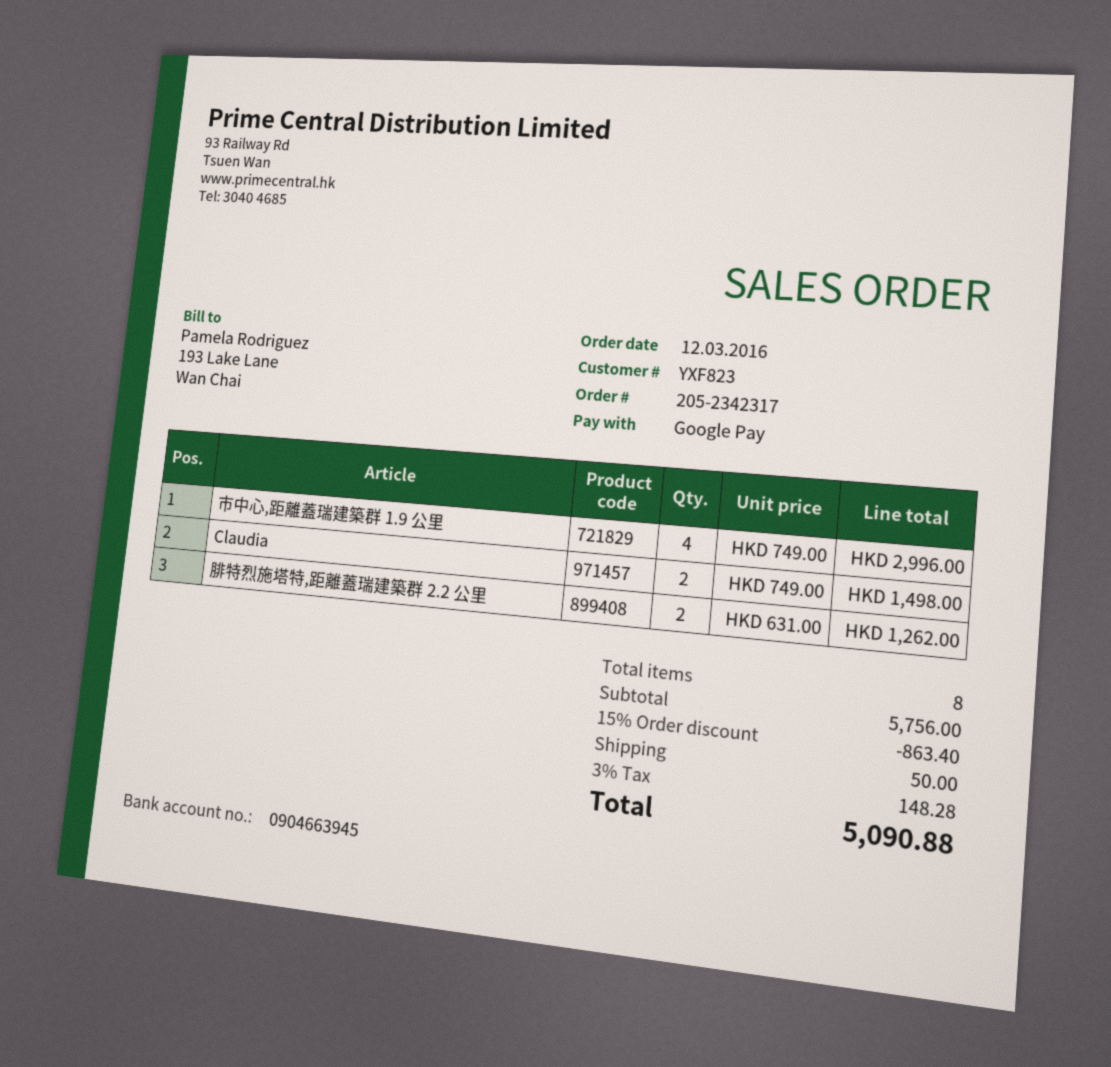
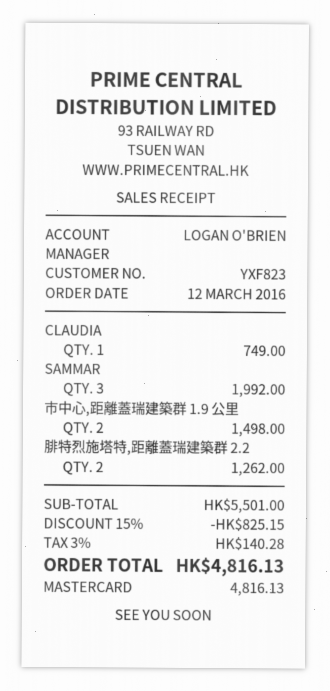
payment method: Google Pay -> Mastercard
市中心,距離蓋瑞建築群 1.9 公里: 4 for 2996.00 -> 2 for 1498.00
Claudia: 2 for 1498.00 -> 1 for 749.00
SAMMAR: none -> 3 for 1992.00
subtotal: 5756.00 -> 5501.00
discount: 15% = 863.40 -> 15% = 825.15
shipping: 50.00 -> none
tax: 3% = 148.28 -> 3% = 140.28
total: 5090.88 -> 4816.13

